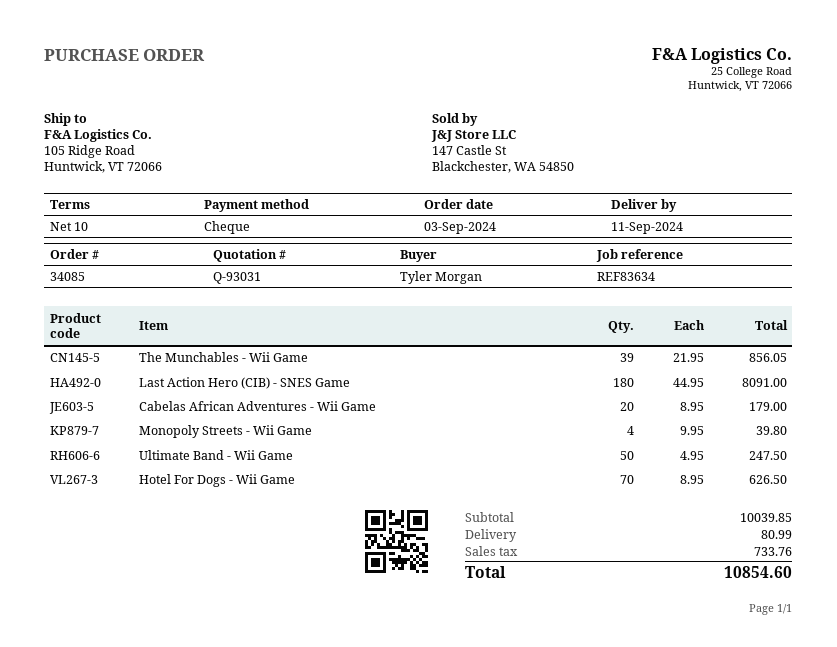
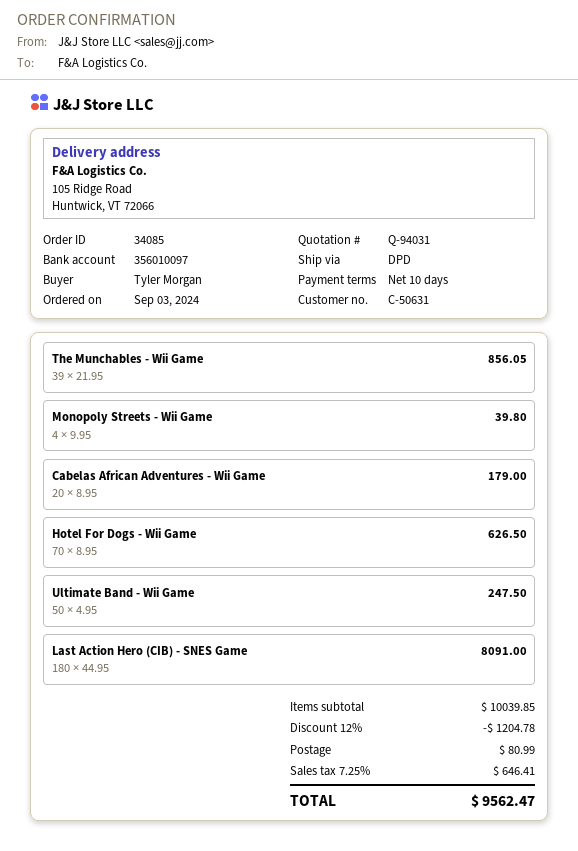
quote number: Q-93031 -> Q-94031
discount: none -> 12% = 1204.78
tax: 733.76 -> 646.41
total: 10854.60 -> 9562.47

